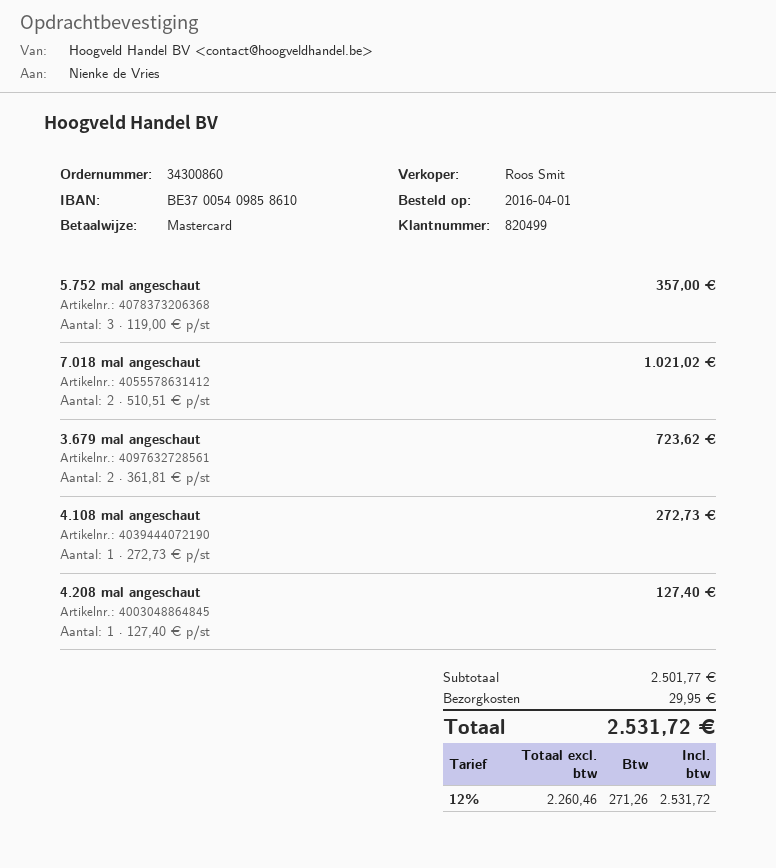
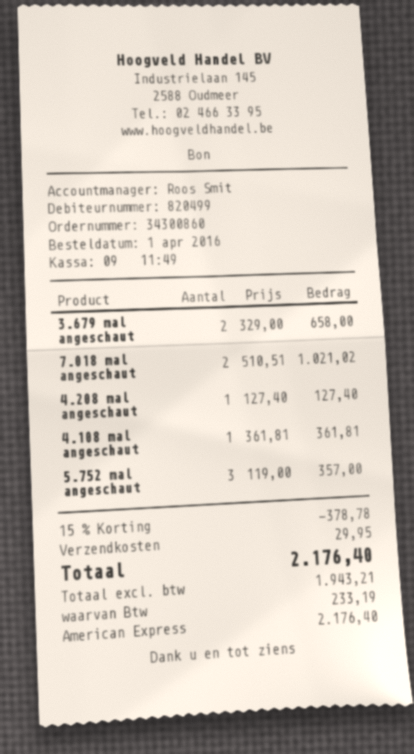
payment method: Mastercard -> American Express
3.679 mal angeschaut: 2 x 361.81 = 723.62 -> 2 x 329.00 = 658.00
4.108 mal angeschaut: 1 x 272.73 = 272.73 -> 1 x 361.81 = 361.81
discount: none -> 15% = 378.78
net: 2260.46 -> 1943.21
tax: 271.26 -> 233.19
total: 2531.72 -> 2176.40

